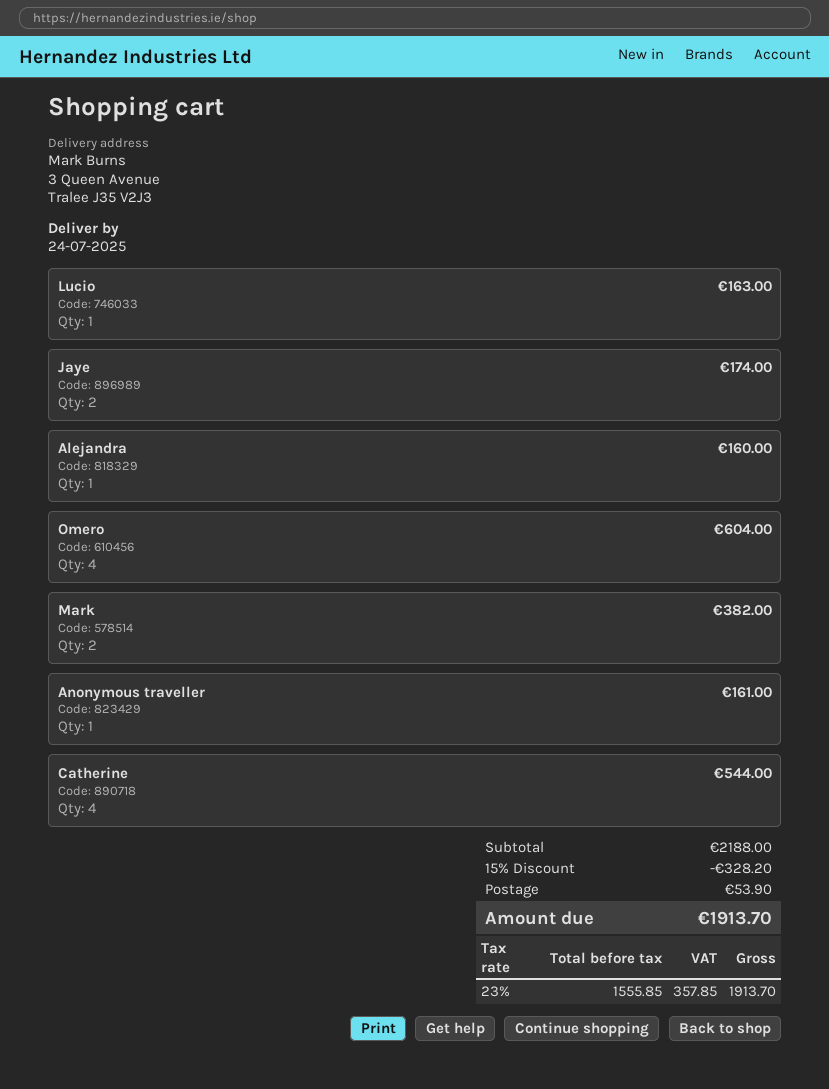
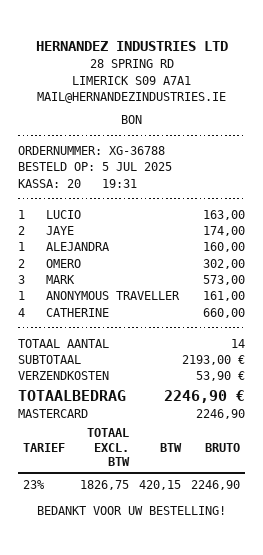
Omero: 4 for 604.00 -> 2 for 302.00
Mark: 2 for 382.00 -> 3 for 573.00
Catherine: 4 for 544.00 -> 4 for 660.00
subtotal: 2188.00 -> 2193.00
discount: 15% = 328.20 -> none
net: 1555.85 -> 1826.75
tax: 23% = 357.85 -> 23% = 420.15
total: 1913.70 -> 2246.90

